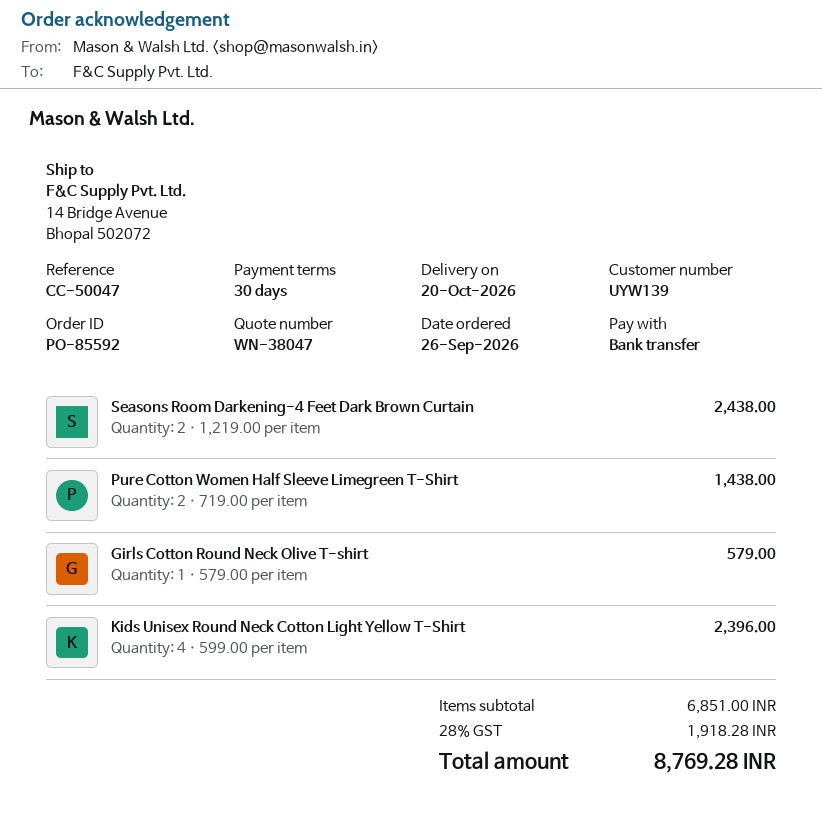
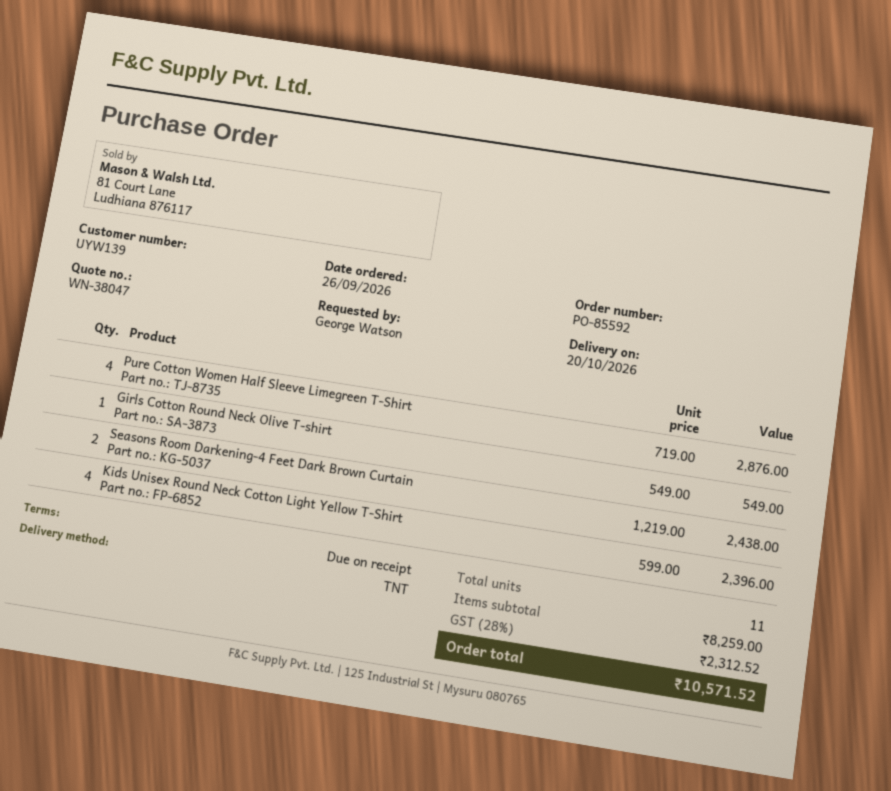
payment terms: 30 days -> on receipt
Pure Cotton Women Half Sleeve Limegreen T-Shirt: 2 x 719.00 = 1438.00 -> 4 x 719.00 = 2876.00
Girls Cotton Round Neck Olive T-shirt: 1 x 579.00 = 579.00 -> 1 x 549.00 = 549.00
subtotal: 6851.00 -> 8259.00
tax: 28% = 1918.28 -> 28% = 2312.52
total: 8769.28 -> 10571.52

